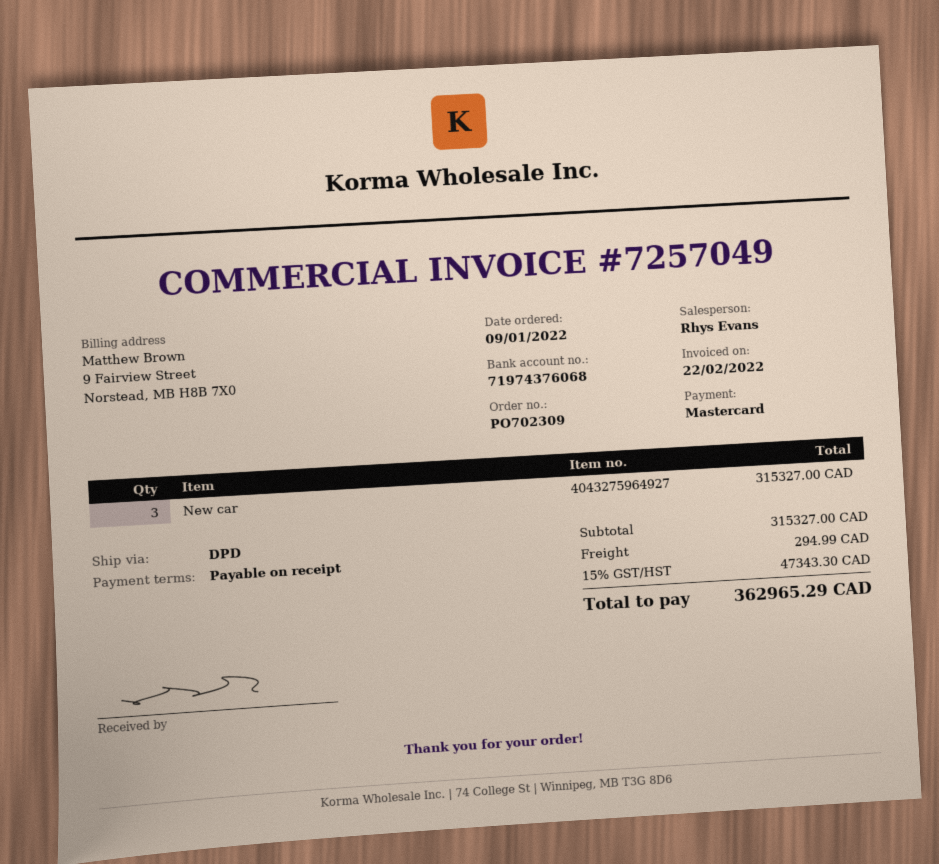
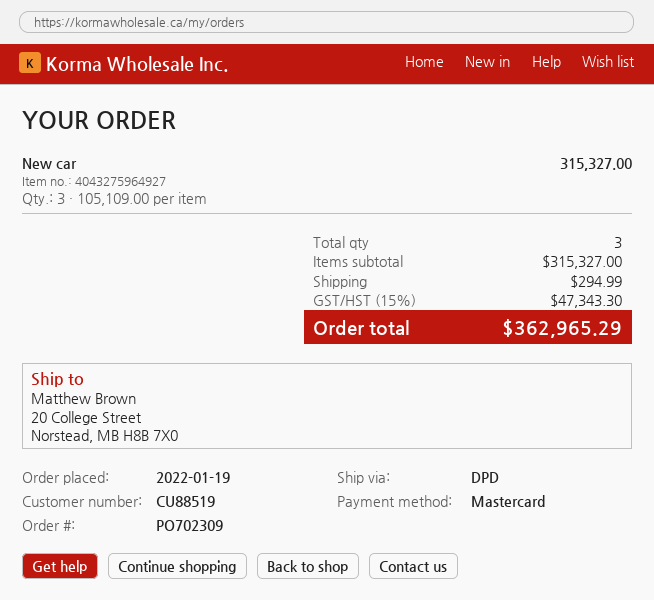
order date: 2022-01-09 -> 2022-01-19

